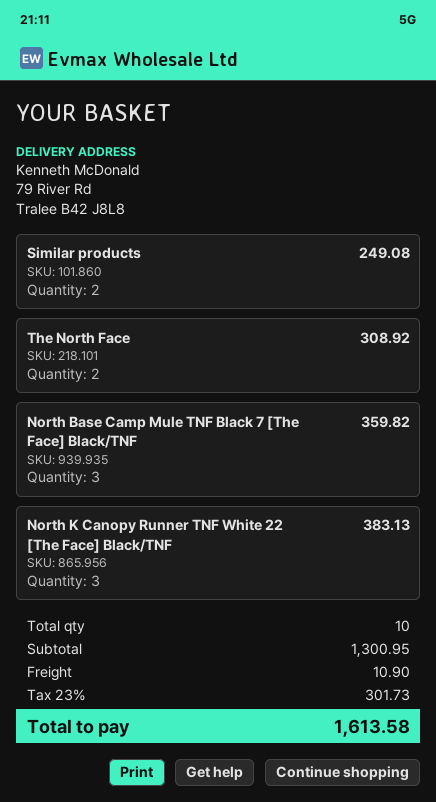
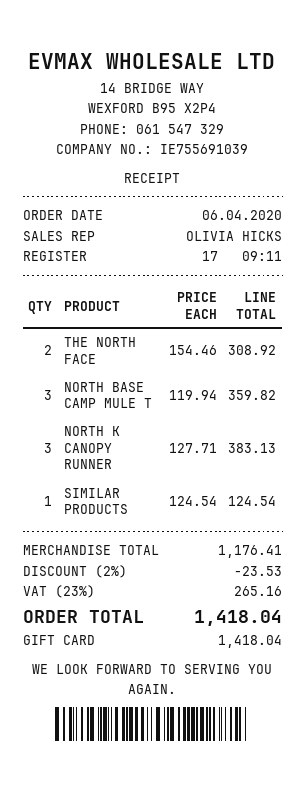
Similar products: 2 for 249.08 -> 1 for 124.54
subtotal: 1300.95 -> 1176.41
discount: none -> 2% = 23.53
shipping: 10.90 -> none
tax: 23% = 301.73 -> 23% = 265.16
total: 1613.58 -> 1418.04

